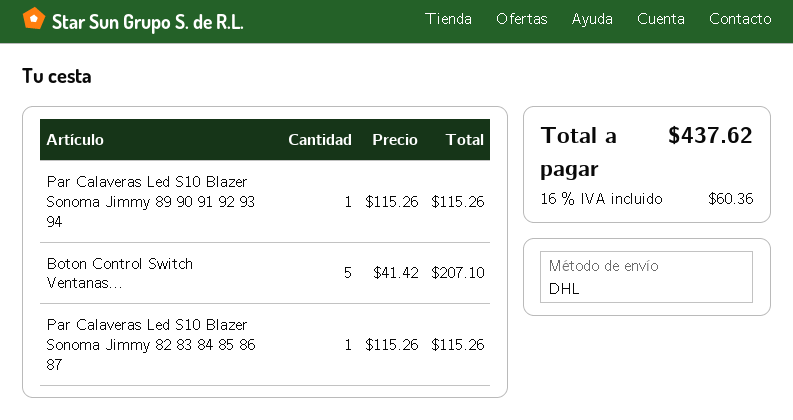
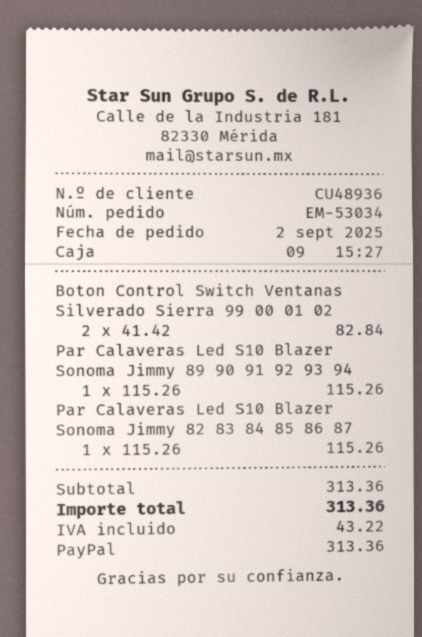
Boton Control Switch Ventanas...: 5 x 41.42 = 207.10 -> 2 x 41.42 = 82.84
tax: 60.36 -> 43.22
total: 437.62 -> 313.36

